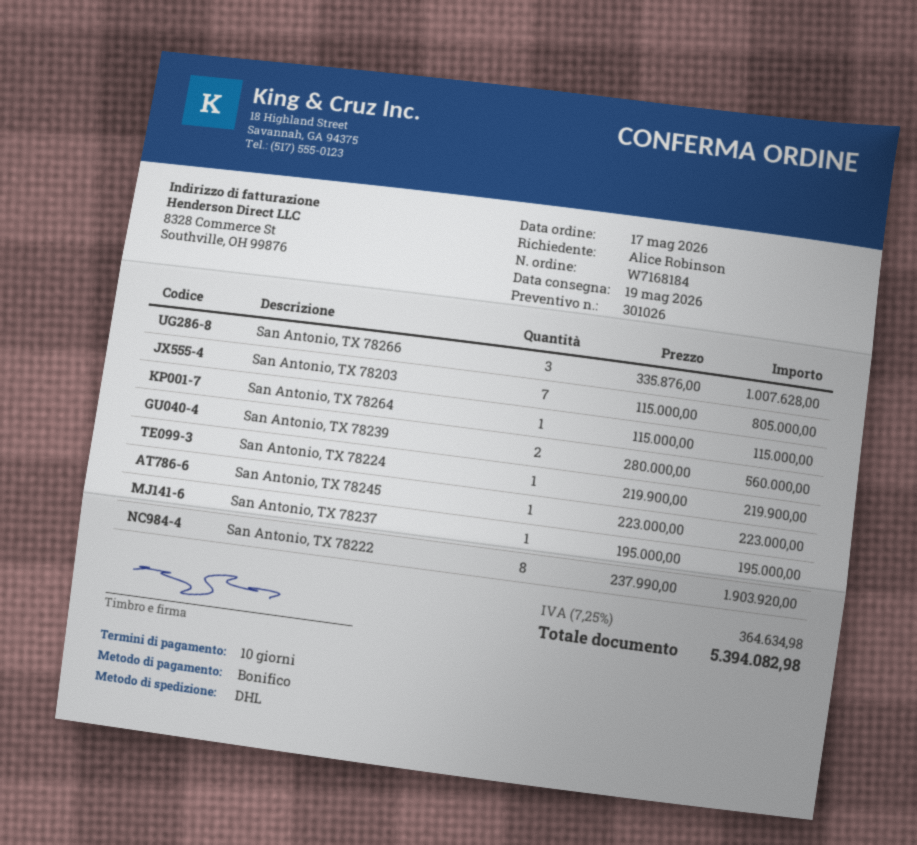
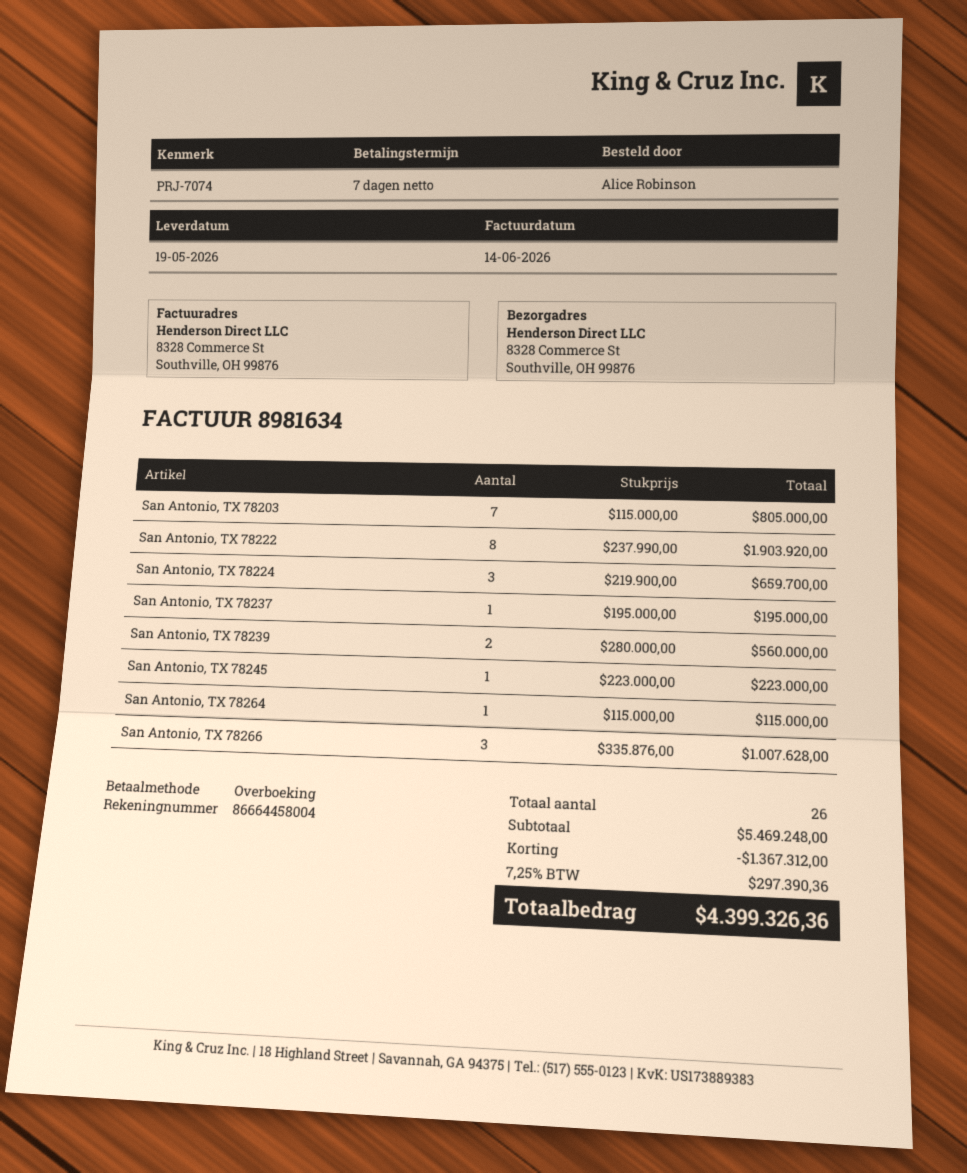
payment terms: 10 days -> 7 days
San Antonio, TX 78224: 1 x 219900.00 = 219900.00 -> 3 x 219900.00 = 659700.00
discount: none -> 1367312.00
tax: 7.25% = 364634.98 -> 7.25% = 297390.36
total: 5394082.98 -> 4399326.36

